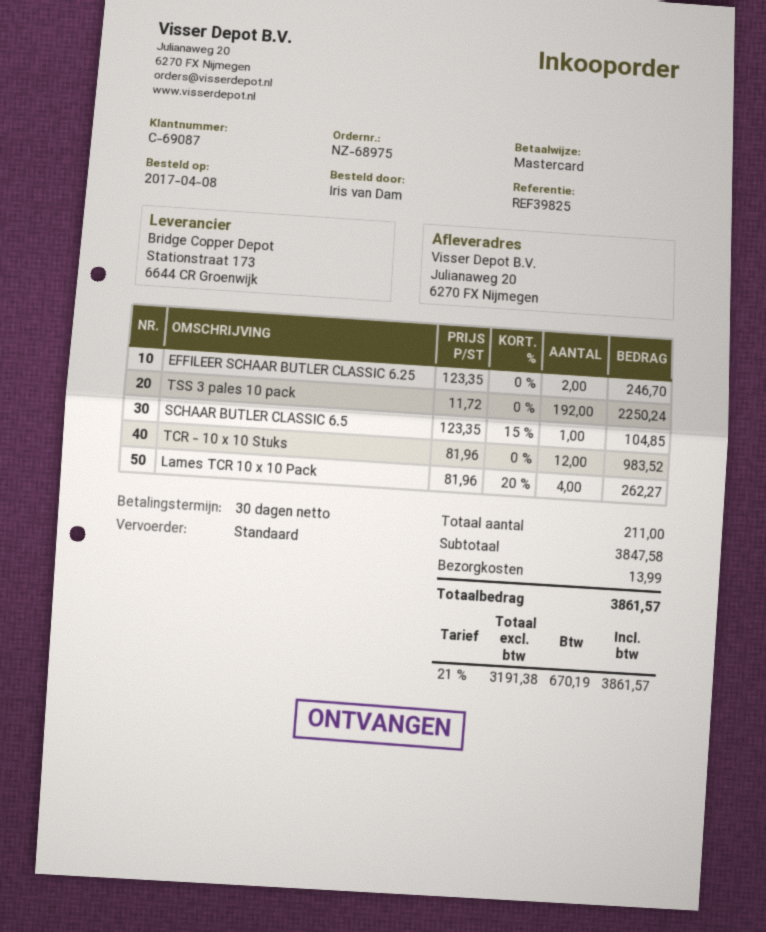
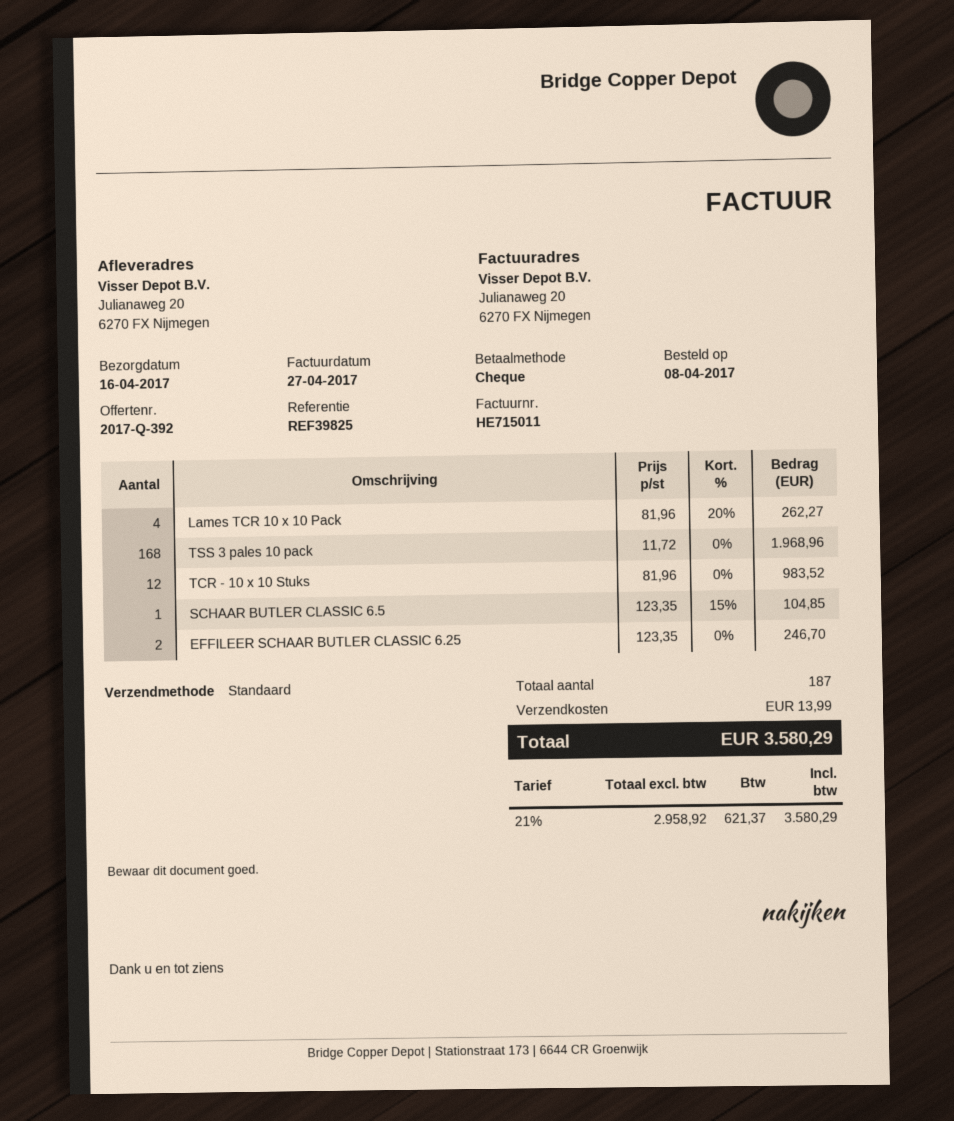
payment method: Mastercard -> cheque
TSS 3 pales 10 pack: 192 x 11.72 = 2250.24 -> 168 x 11.72 = 1968.96
total quantity: 211 -> 187
net: 3191.38 -> 2958.92
tax: 21% = 670.19 -> 21% = 621.37
total: 3861.57 -> 3580.29

